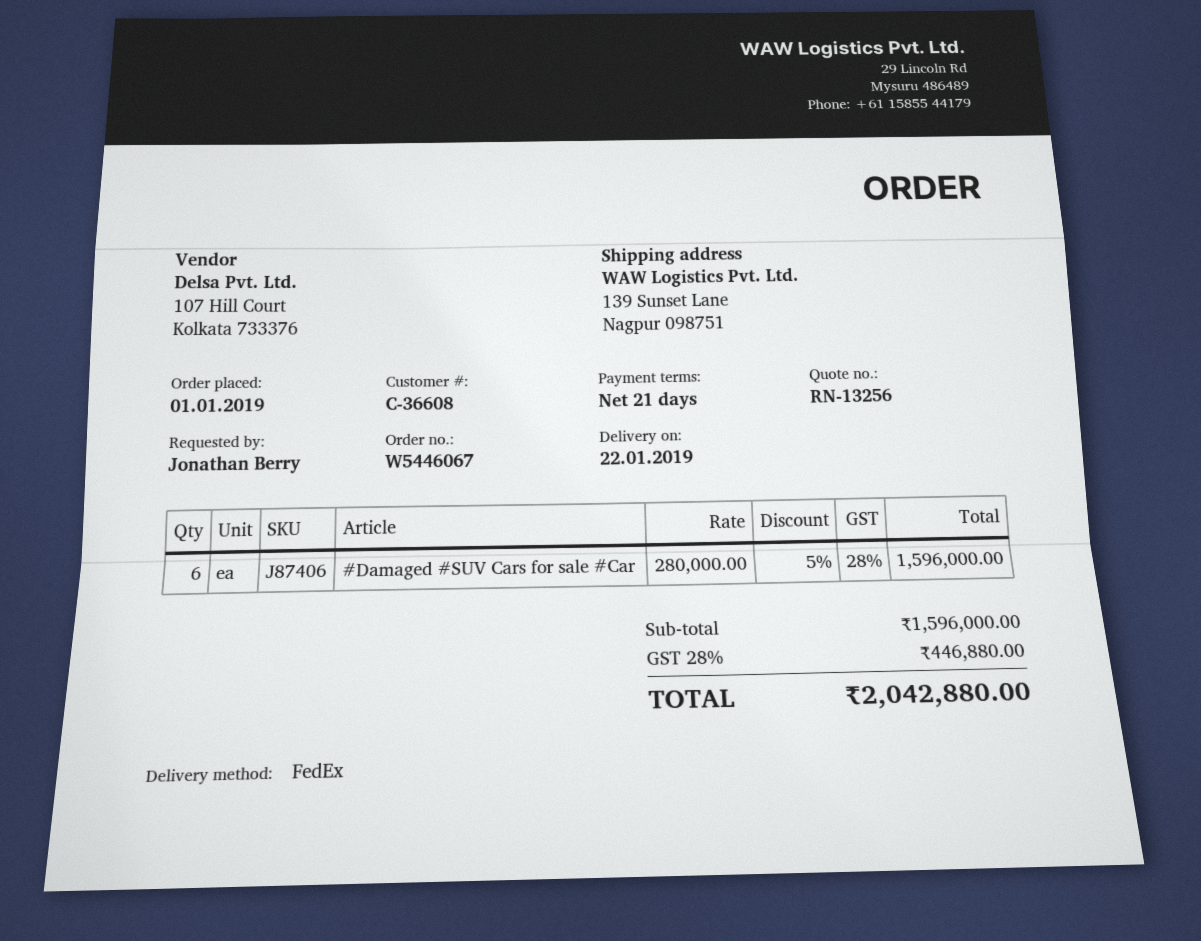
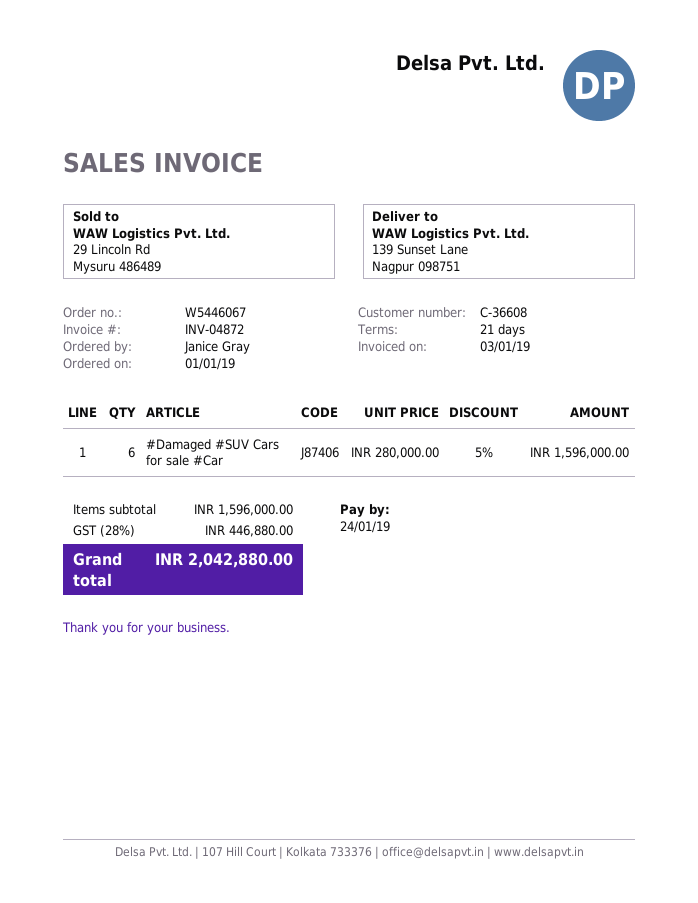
ordered by: Jonathan Berry -> Janice Gray

